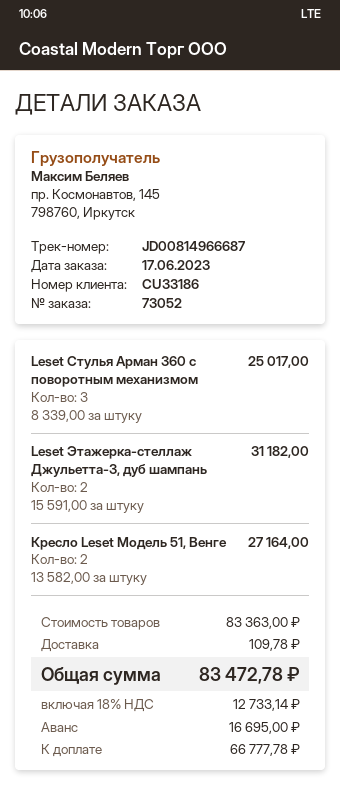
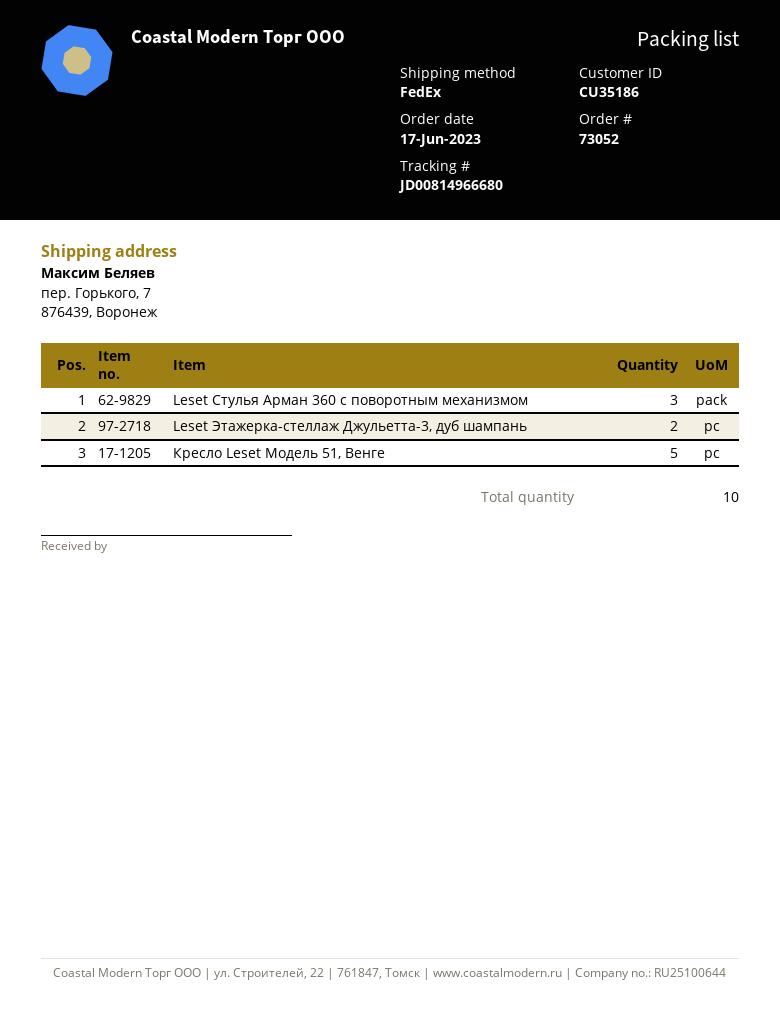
customer number: CU33186 -> CU35186
tracking number: JD00814966687 -> JD00814966680
ship to: пр. Космонавтов, 145, 798760, Иркутск -> пер. Горького, 7, 876439, Воронеж
Кресло Leset Модель 51, Венге: 2 -> 5

